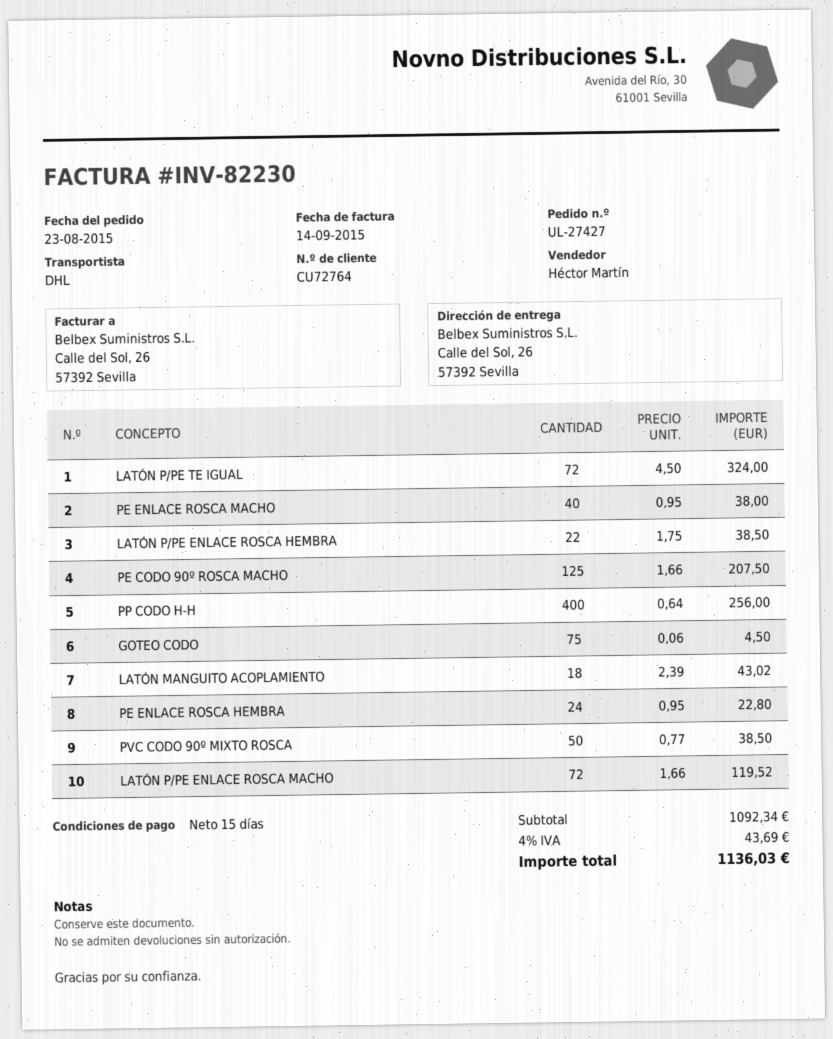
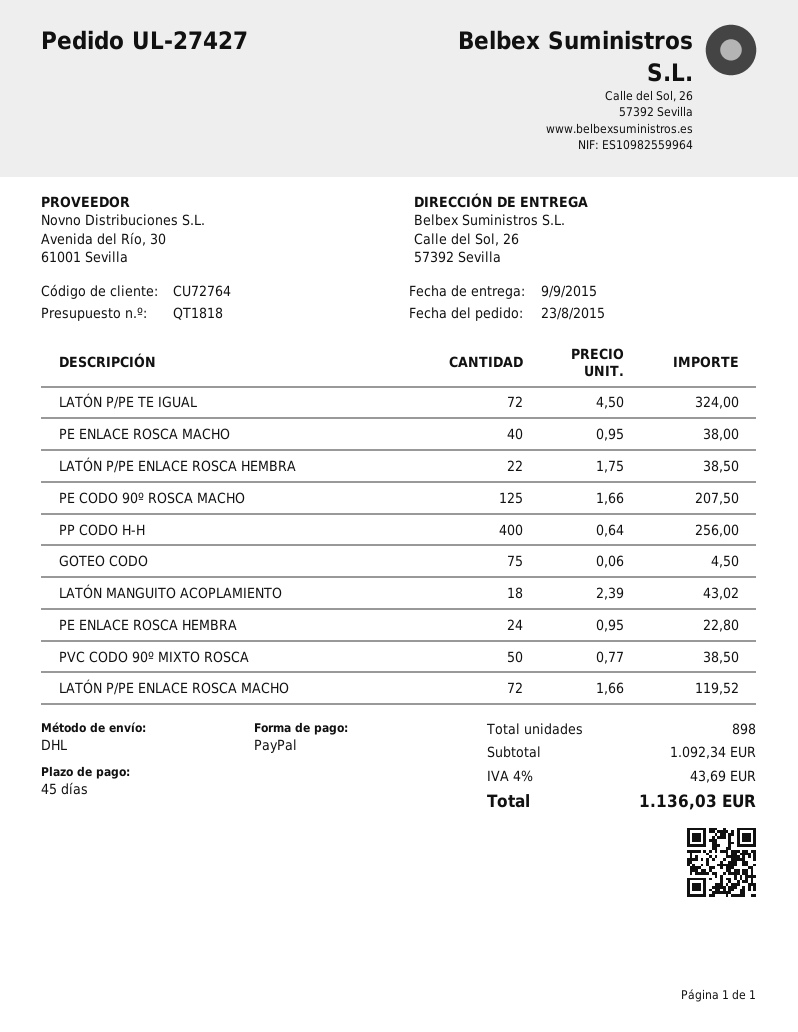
payment terms: 15 days -> 45 days

